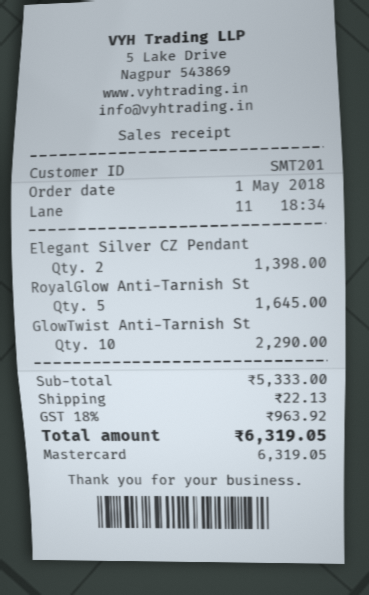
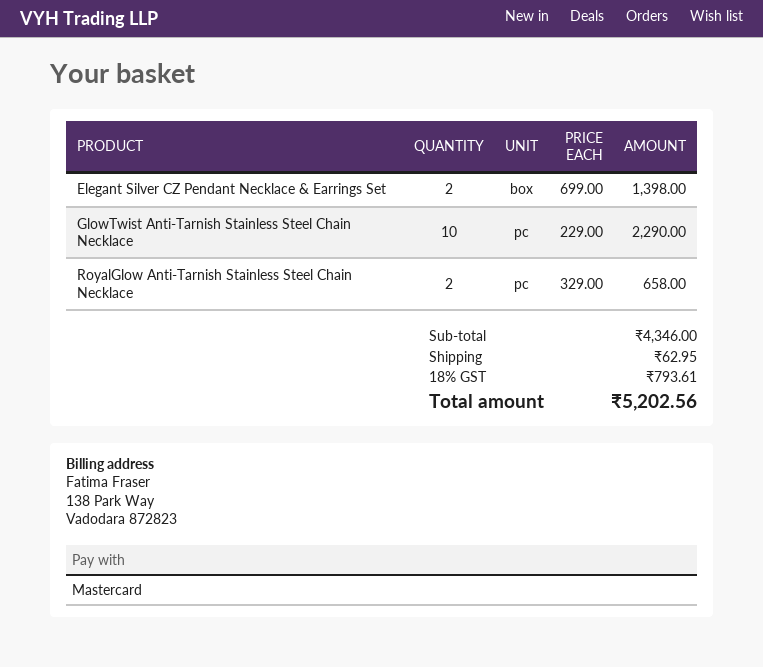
RoyalGlow Anti-Tarnish St: 5 for 1645.00 -> 2 for 658.00
subtotal: 5333.00 -> 4346.00
shipping: 22.13 -> 62.95
tax: 18% = 963.92 -> 18% = 793.61
total: 6319.05 -> 5202.56

